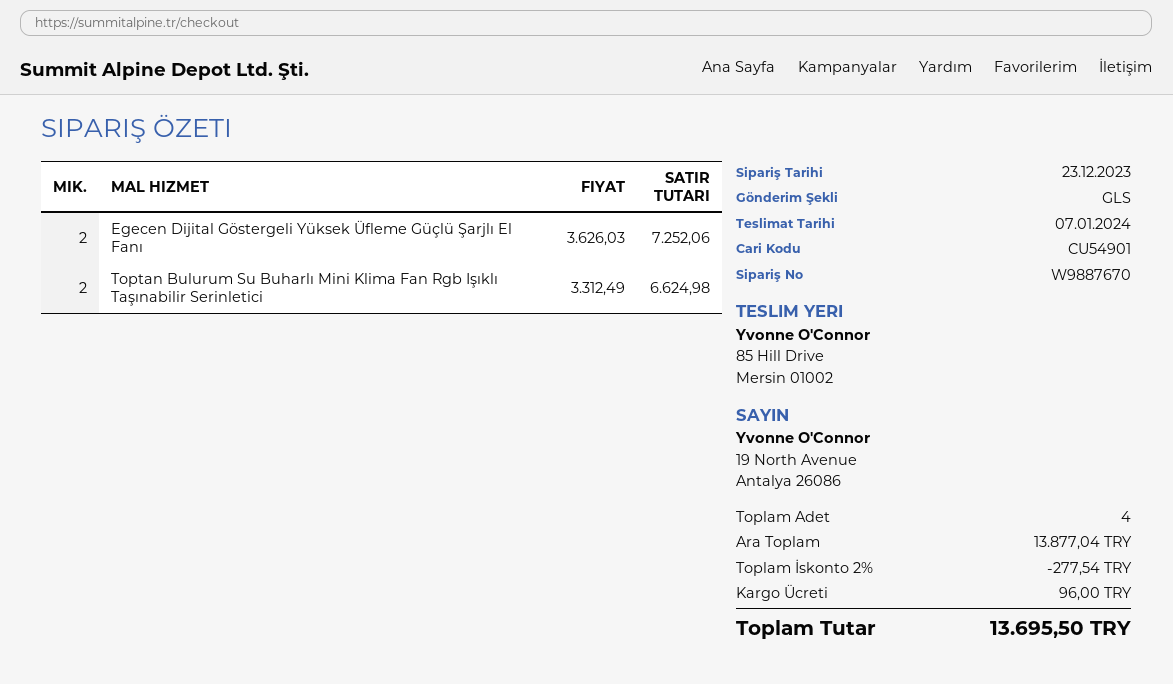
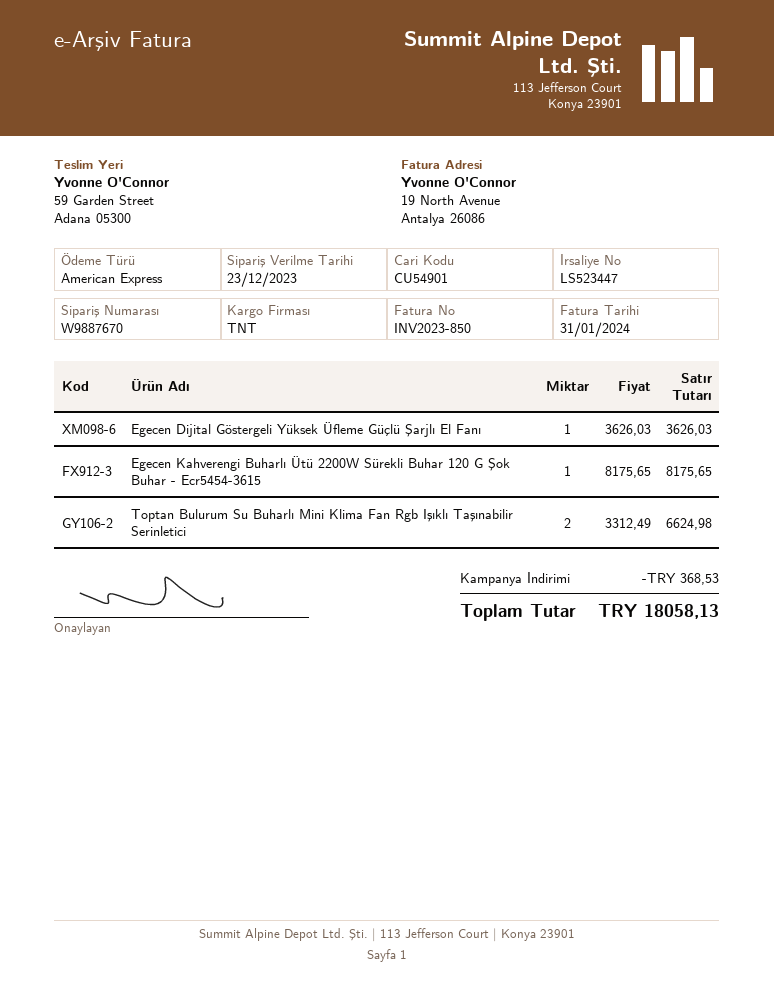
shipping method: GLS -> TNT
ship to: 85 Hill Drive, Mersin 01002 -> 59 Garden Street, Adana 05300
Egecen Dijital Göstergeli Yüksek Üfleme Güçlü Şarjlı El Fanı: 2 x 3626.03 = 7252.06 -> 1 x 3626.03 = 3626.03
Egecen Kahverengi Buharlı Ütü 2200W Sürekli Buhar 120 G Şok Buhar - Ecr5454-3615: none -> 1 x 8175.65 = 8175.65
discount: 277.54 -> 368.53
shipping: 96.00 -> none
total: 13695.50 -> 18058.13

